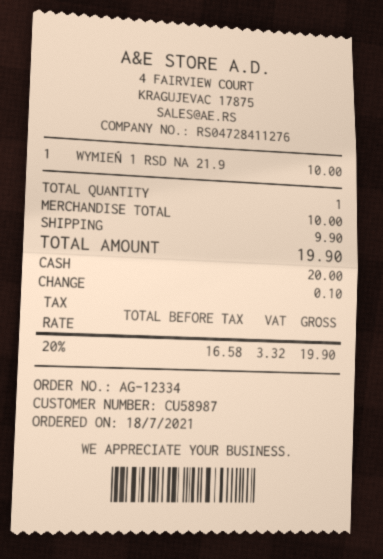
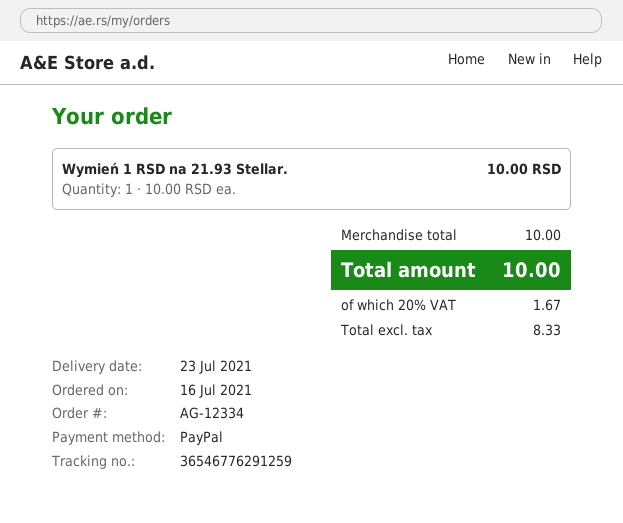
order date: 2021-07-18 -> 2021-07-16
payment method: cash -> PayPal
shipping: 9.90 -> none
net: 16.58 -> 8.33
tax: 20% = 3.32 -> 20% = 1.67
total: 19.90 -> 10.00

